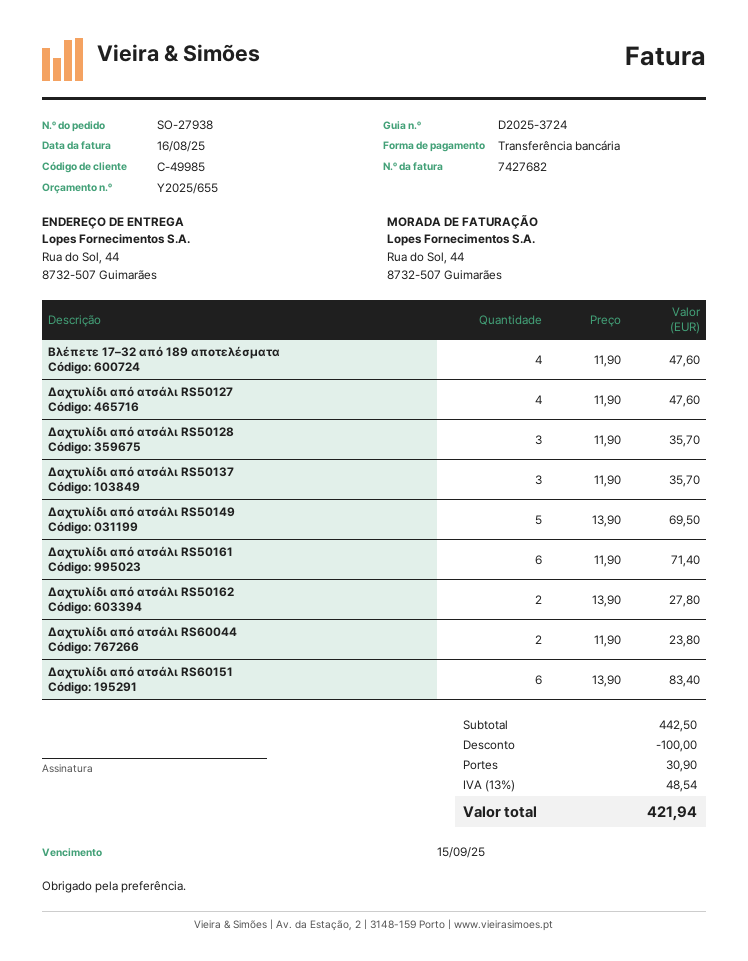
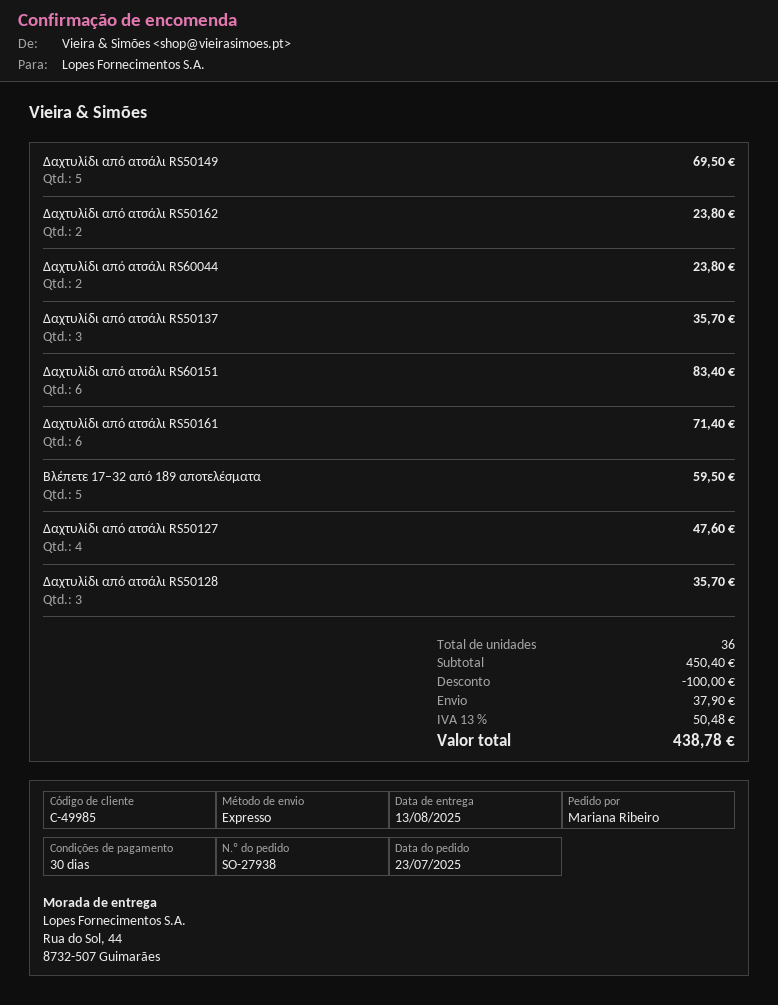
Βλέπετε 17–32 από 189 αποτελέσματα: 4 for 47.60 -> 5 for 59.50
Δαχτυλίδι από ατσάλι RS50162: 2 for 27.80 -> 2 for 23.80
subtotal: 442.50 -> 450.40
shipping: 30.90 -> 37.90
tax: 13% = 48.54 -> 13% = 50.48
total: 421.94 -> 438.78

